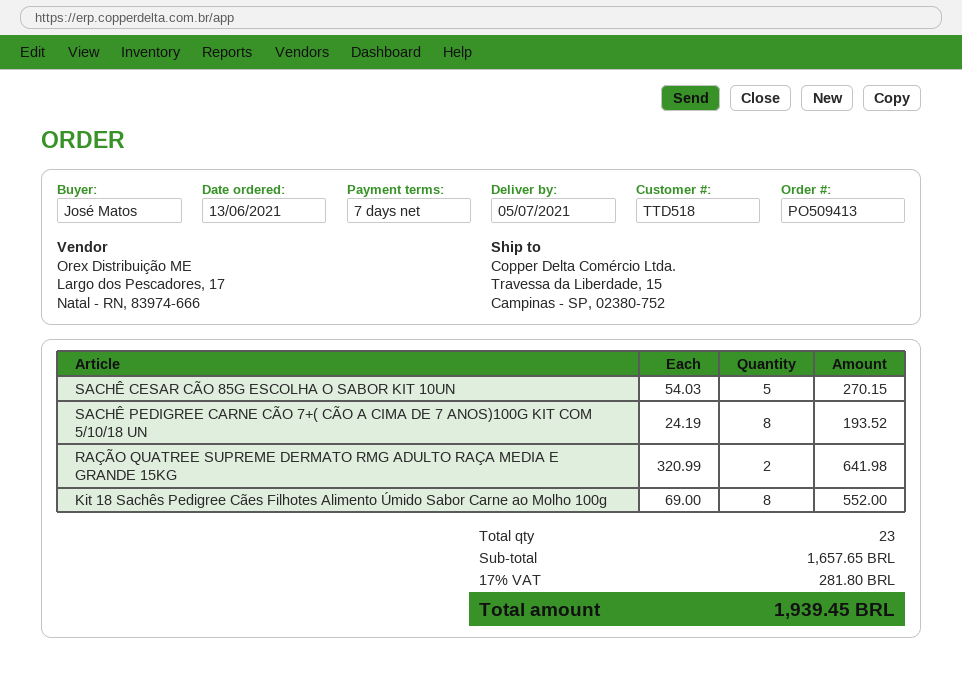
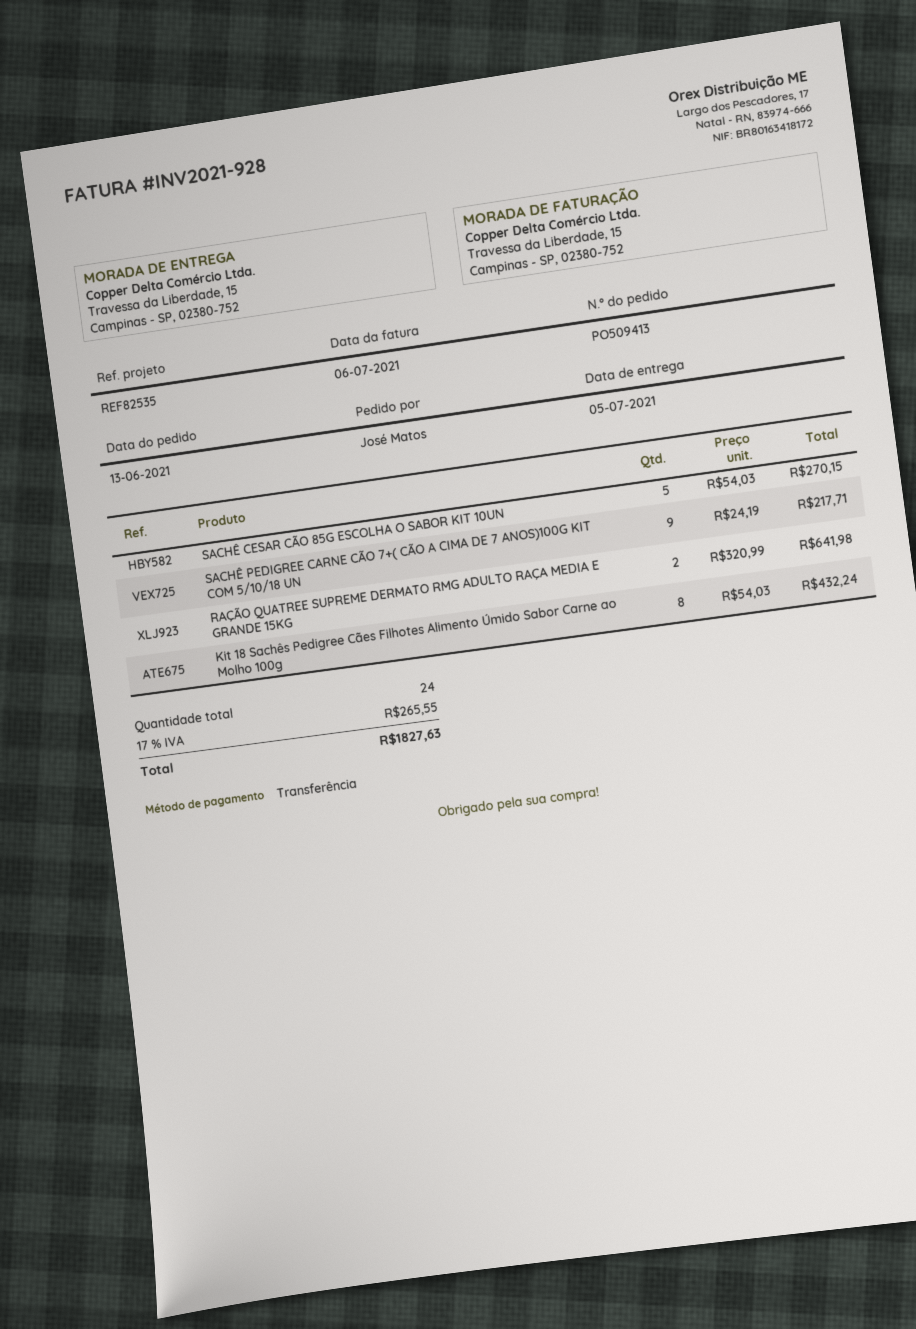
SACHÊ PEDIGREE CARNE CÃO 7+( CÃO A CIMA DE 7 ANOS)100G KIT COM 5/10/18 UN: 8 x 24.19 = 193.52 -> 9 x 24.19 = 217.71
Kit 18 Sachês Pedigree Cães Filhotes Alimento Úmido Sabor Carne ao Molho 100g: 8 x 69.00 = 552.00 -> 8 x 54.03 = 432.24
total quantity: 23 -> 24
tax: 17% = 281.80 -> 17% = 265.55
total: 1939.45 -> 1827.63

